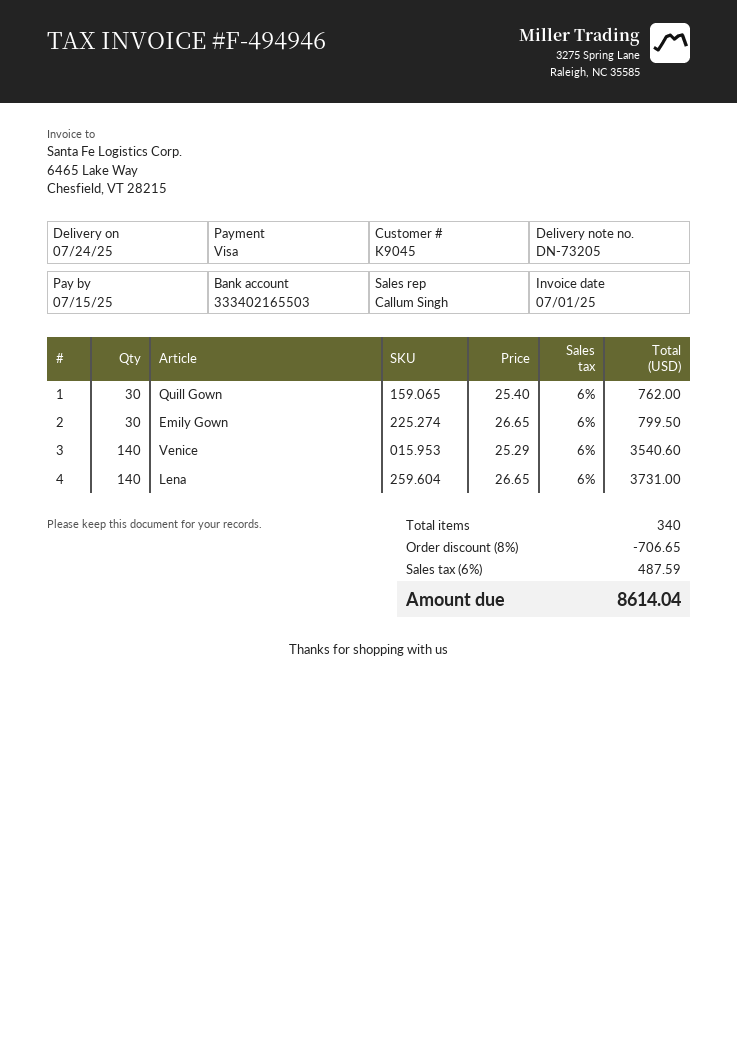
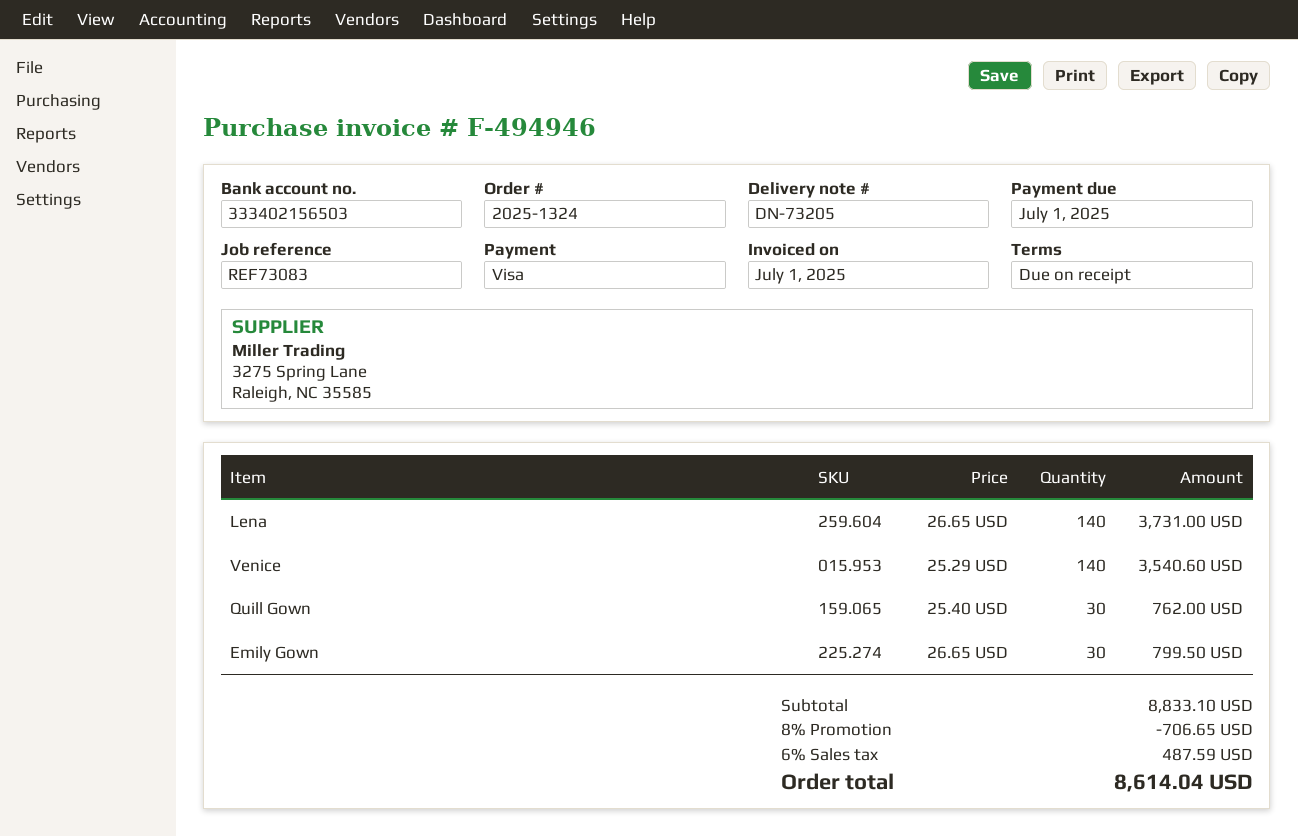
due date: 2025-07-15 -> 2025-07-01
bank account: 333402165503 -> 333402156503

